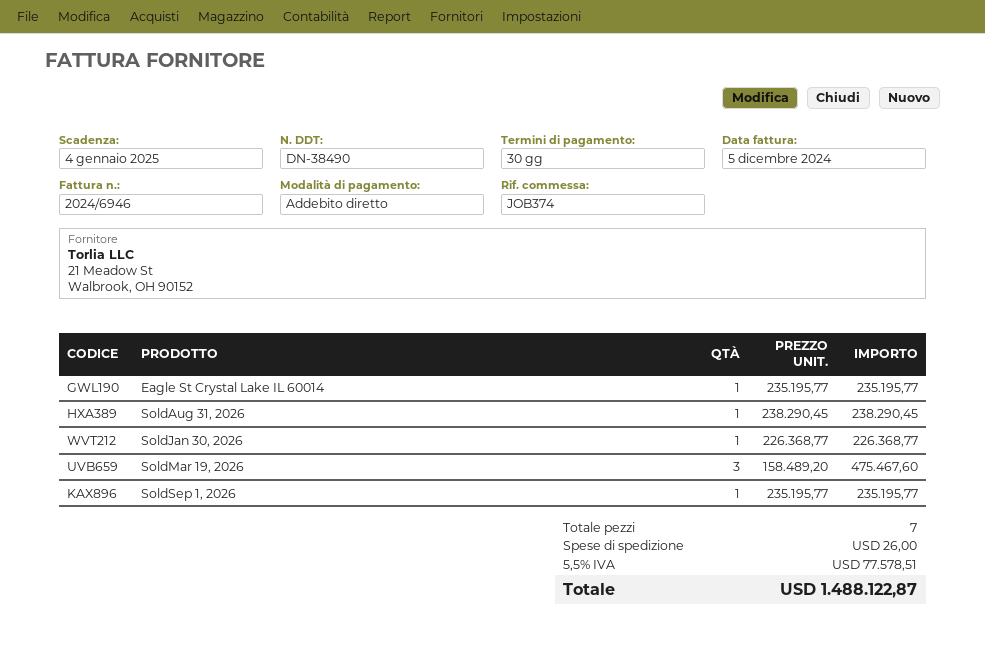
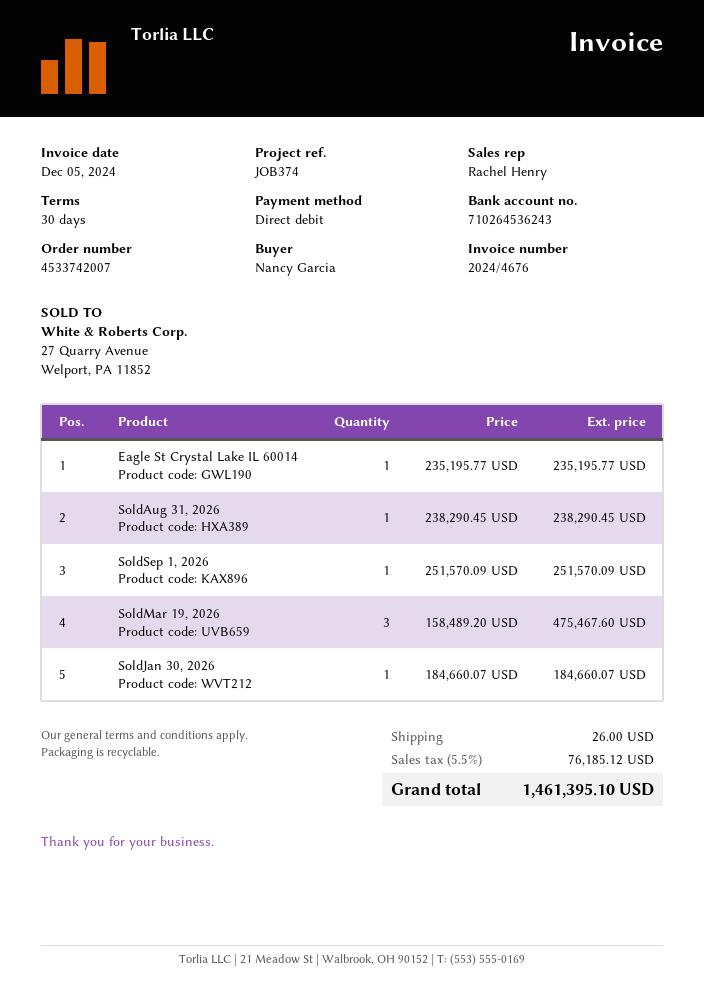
invoice number: 2024/6946 -> 2024/4676
SoldJan 30, 2026: 1 x 226368.77 = 226368.77 -> 1 x 184660.07 = 184660.07
SoldSep 1, 2026: 1 x 235195.77 = 235195.77 -> 1 x 251570.09 = 251570.09
tax: 5.5% = 77578.51 -> 5.5% = 76185.12
total: 1488122.87 -> 1461395.10

